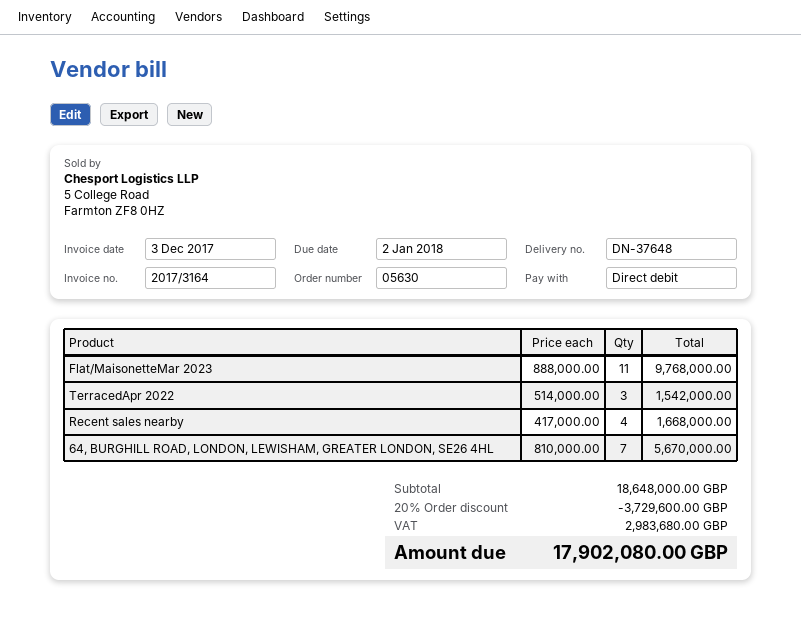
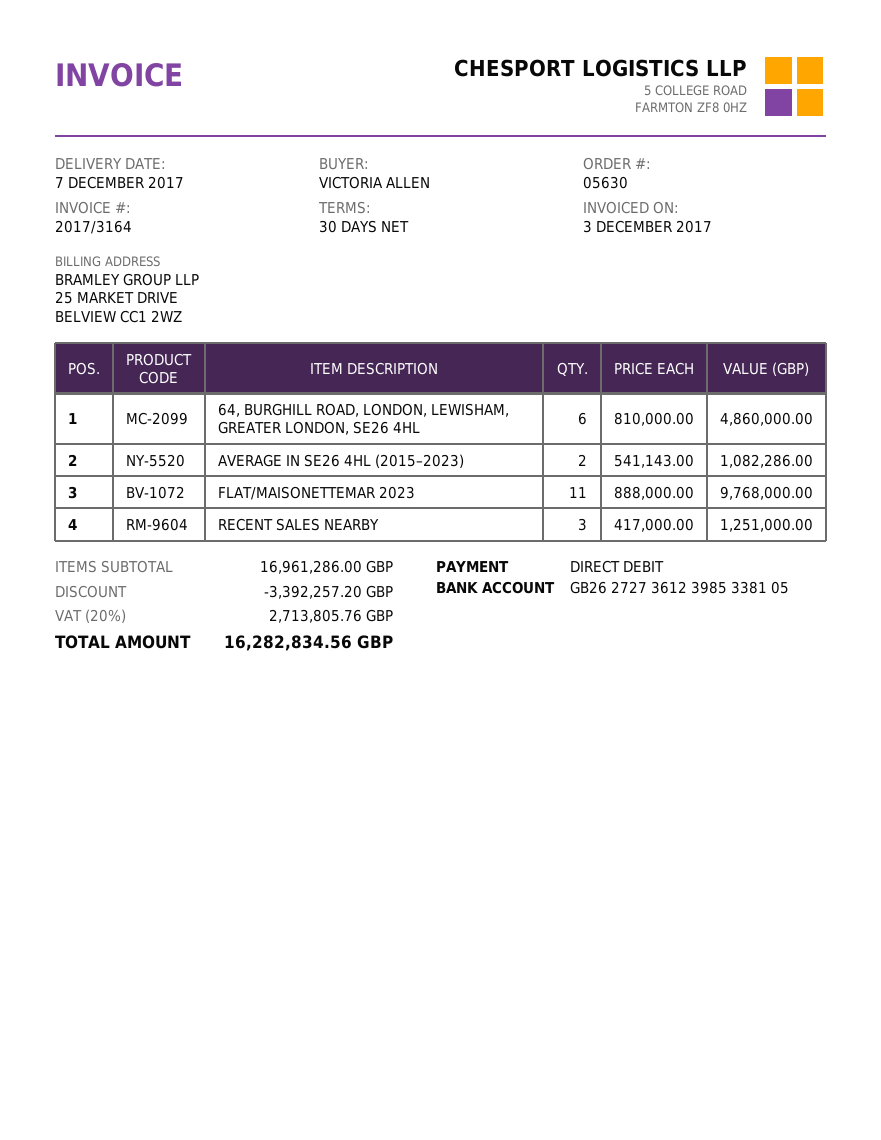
TerracedApr 2022: 3 x 514000.00 = 1542000.00 -> none
Recent sales nearby: 4 x 417000.00 = 1668000.00 -> 3 x 417000.00 = 1251000.00
64, BURGHILL ROAD, LONDON, LEWISHAM, GREATER LONDON, SE26 4HL: 7 x 810000.00 = 5670000.00 -> 6 x 810000.00 = 4860000.00
AVERAGE IN SE26 4HL (2015–2023): none -> 2 x 541143.00 = 1082286.00
subtotal: 18648000.00 -> 16961286.00
discount: 3729600.00 -> 3392257.20
tax: 2983680.00 -> 2713805.76
total: 17902080.00 -> 16282834.56

